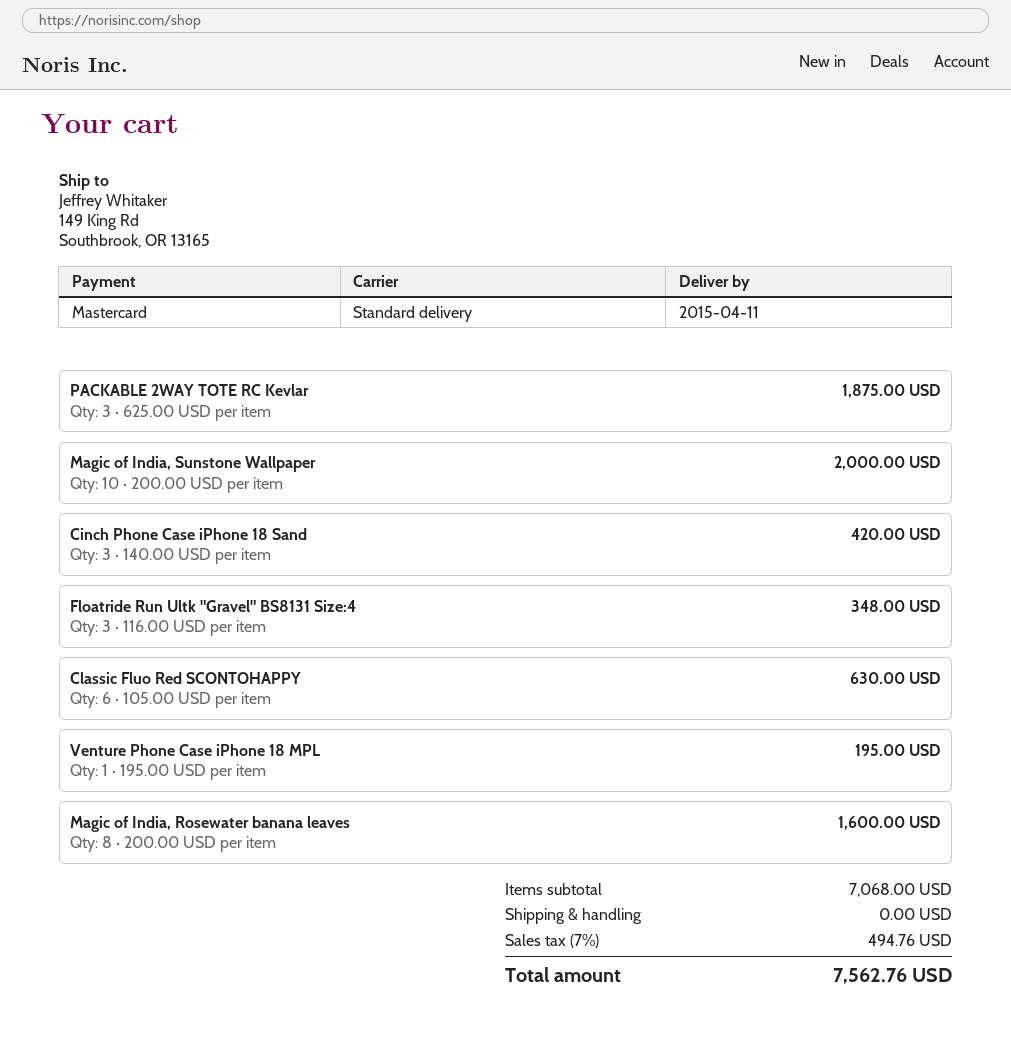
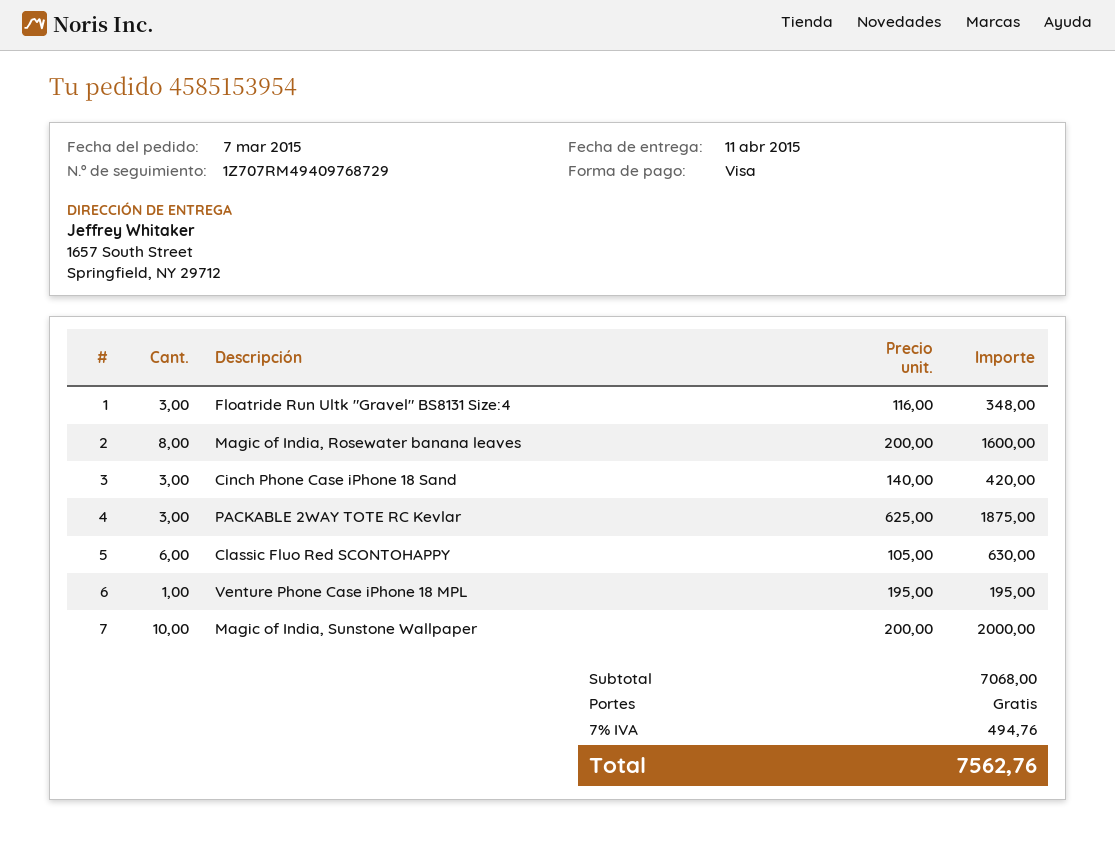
payment method: Mastercard -> Visa
ship to: 149 King Rd, Southbrook, OR 13165 -> 1657 South Street, Springfield, NY 29712

